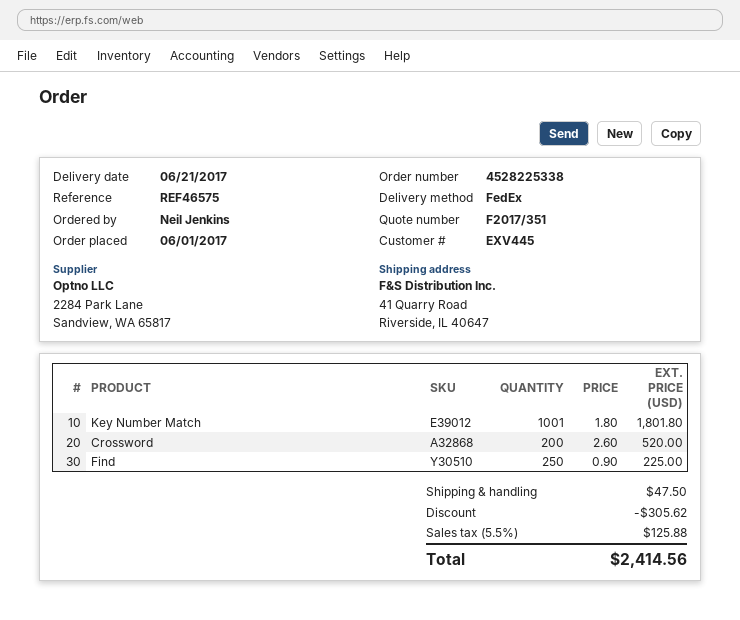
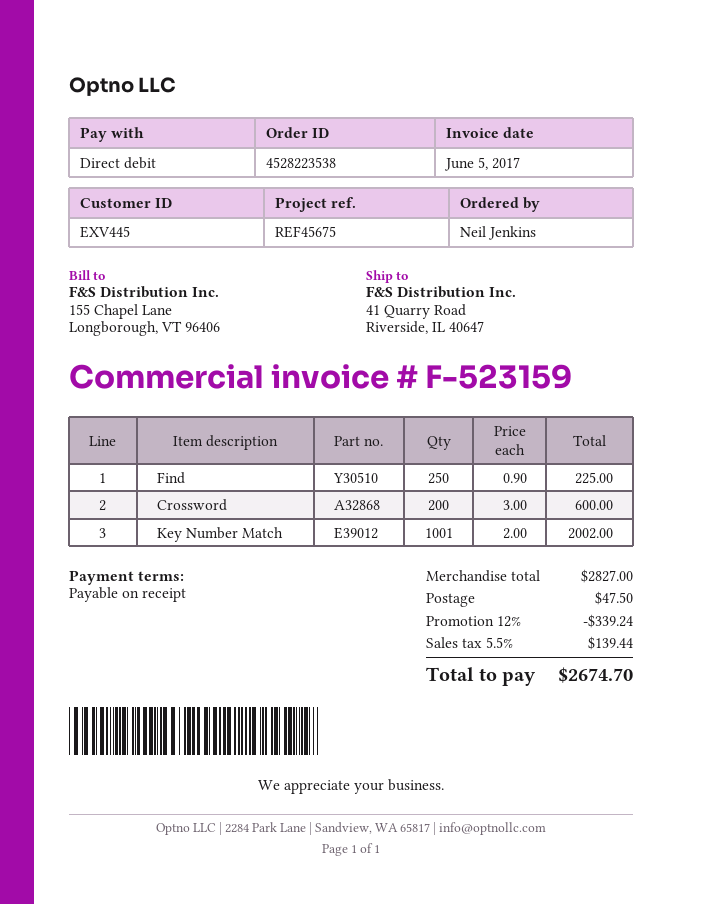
order number: 4528225338 -> 4528223538
reference: REF46575 -> REF45675
Key Number Match: 1001 x 1.80 = 1801.80 -> 1001 x 2.00 = 2002.00
Crossword: 200 x 2.60 = 520.00 -> 200 x 3.00 = 600.00
discount: 305.62 -> 339.24
tax: 5.5% = 125.88 -> 5.5% = 139.44
total: 2414.56 -> 2674.70

